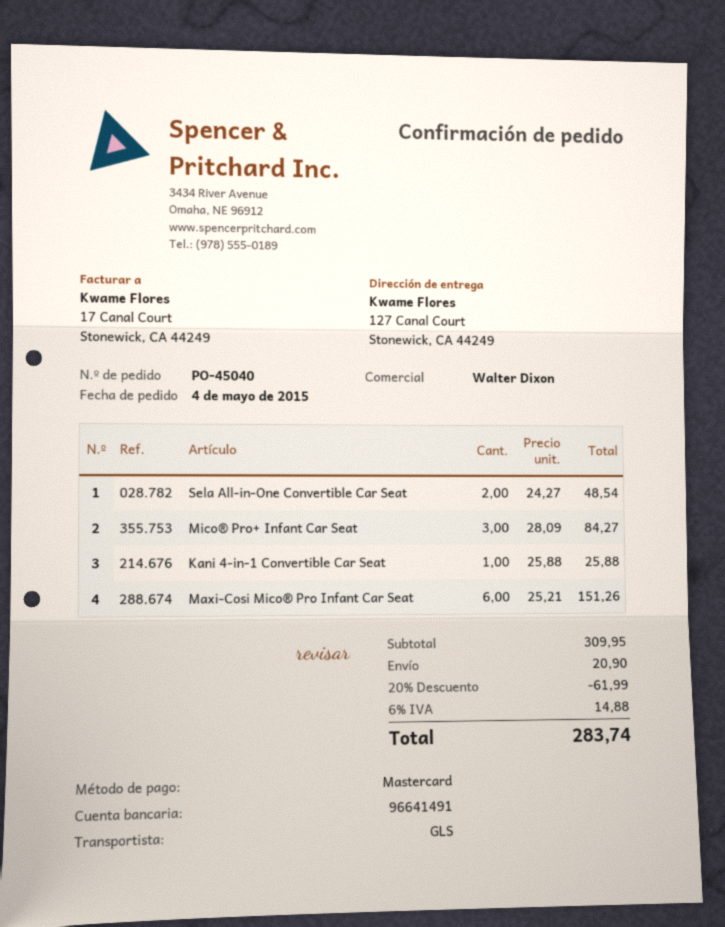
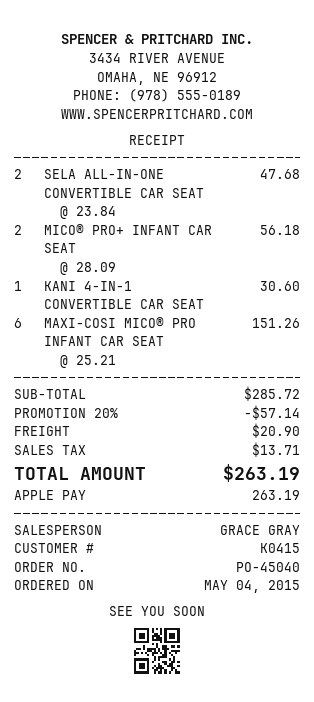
sales rep: Walter Dixon -> GRACE GRAY
payment method: Mastercard -> Apple Pay
Sela All-in-One Convertible Car Seat: 2 x 24.27 = 48.54 -> 2 x 23.84 = 47.68
Mico® Pro+ Infant Car Seat: 3 x 28.09 = 84.27 -> 2 x 28.09 = 56.18
Kani 4-in-1 Convertible Car Seat: 1 x 25.88 = 25.88 -> 1 x 30.60 = 30.60
subtotal: 309.95 -> 285.72
discount: 20% = 61.99 -> 20% = 57.14
tax: 14.88 -> 13.71
total: 283.74 -> 263.19

